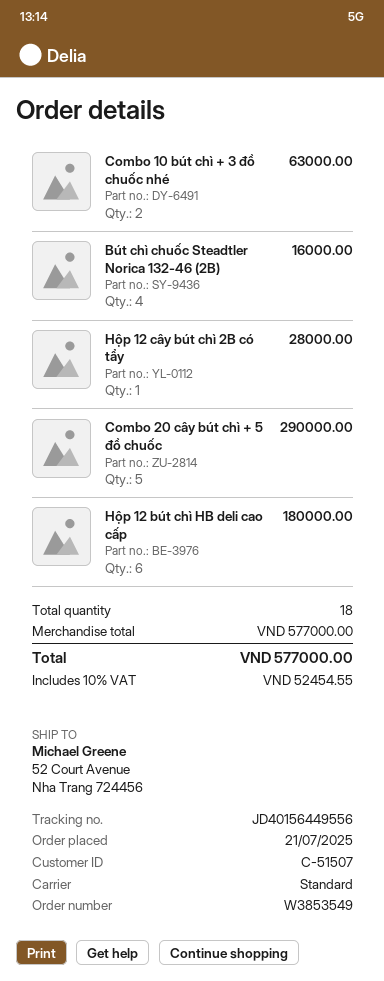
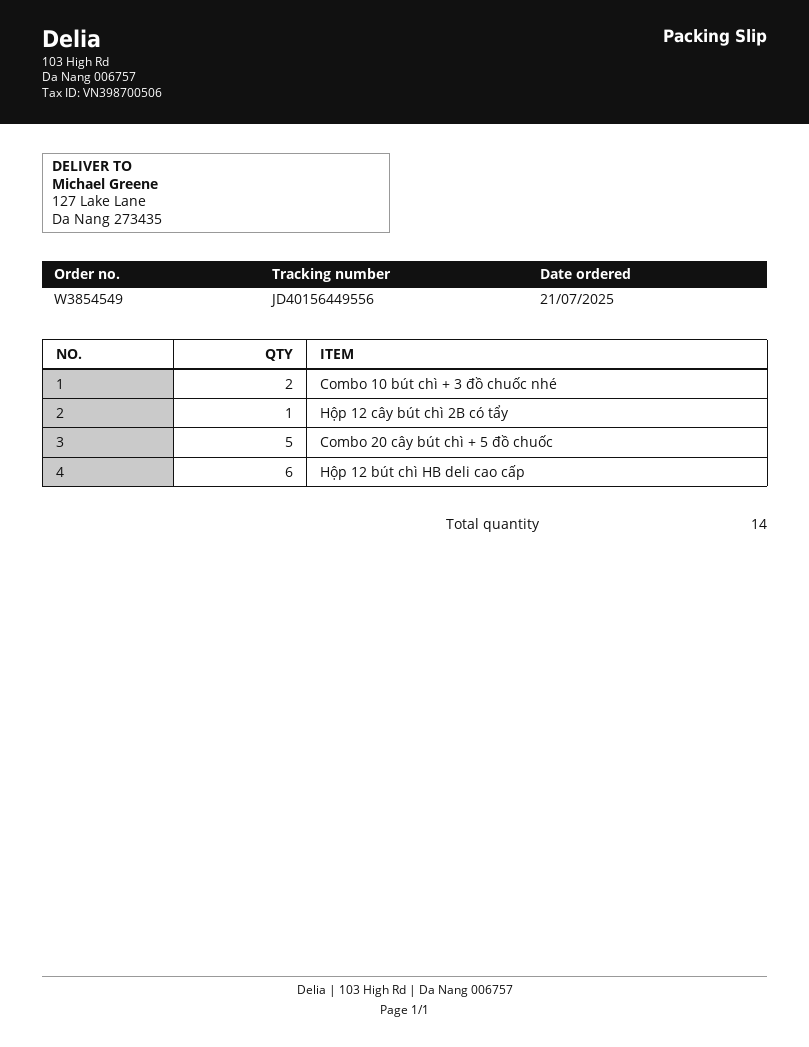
order number: W3853549 -> W3854549
ship to: 52 Court Avenue, Nha Trang 724456 -> 127 Lake Lane, Da Nang 273435
Bút chì chuốc Steadtler Norica 132-46 (2B): 4 -> none
total quantity: 18 -> 14

